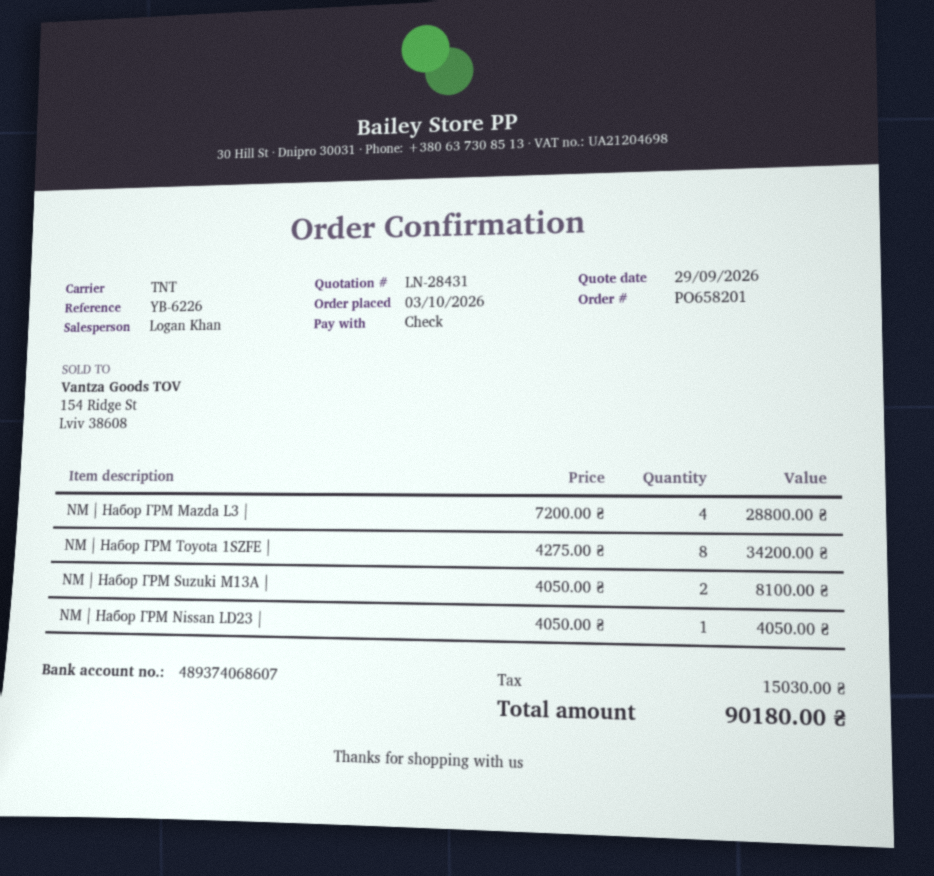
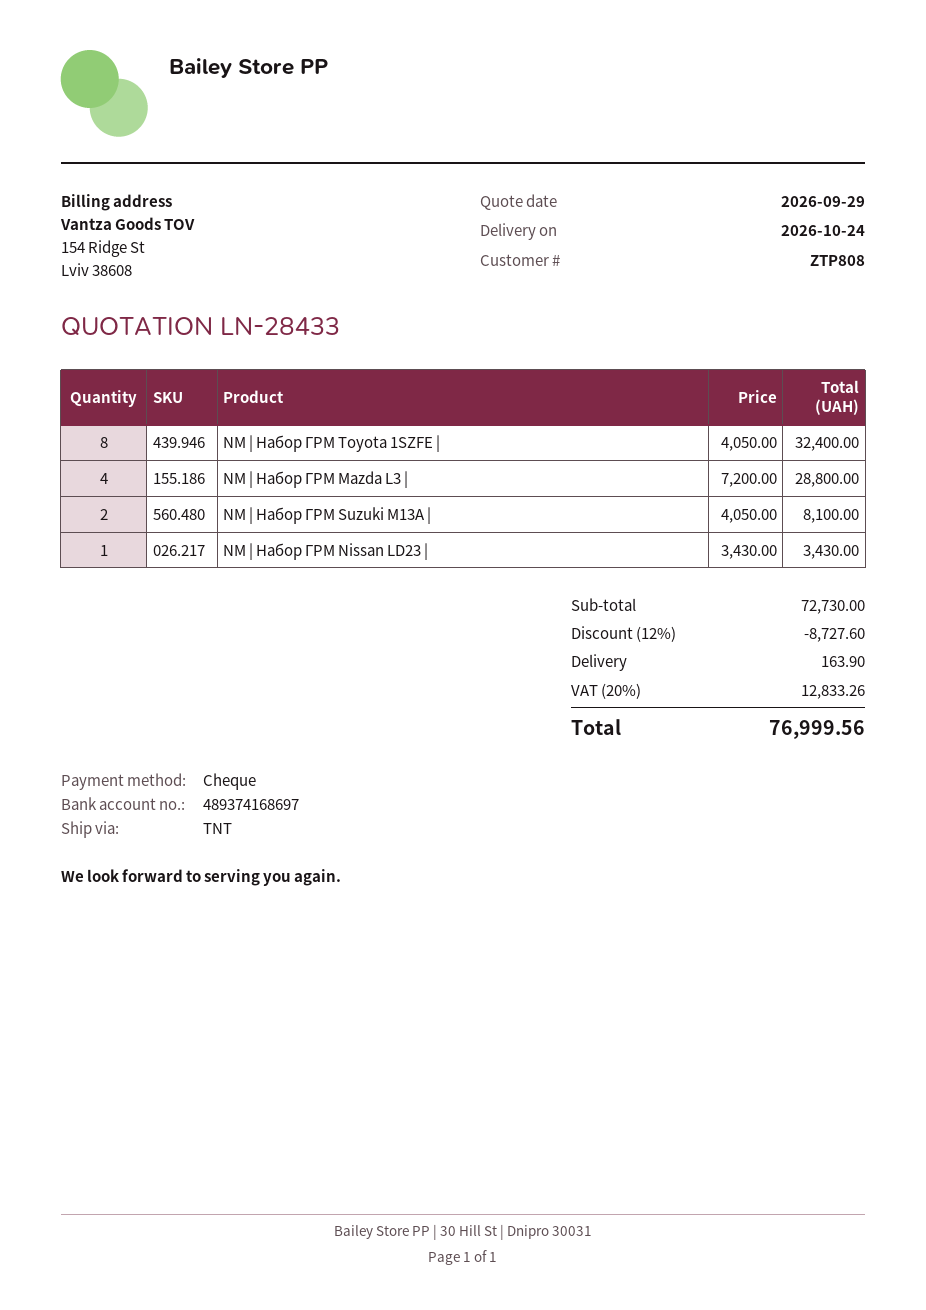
quote number: LN-28431 -> LN-28433
bank account: 489374068607 -> 489374168697
NM | Набор ГРМ Toyota 1SZFE |: 8 x 4275.00 = 34200.00 -> 8 x 4050.00 = 32400.00
NM | Набор ГРМ Nissan LD23 |: 1 x 4050.00 = 4050.00 -> 1 x 3430.00 = 3430.00
discount: none -> 12% = 8727.60
shipping: none -> 163.90
tax: 15030.00 -> 12833.26
total: 90180.00 -> 76999.56

